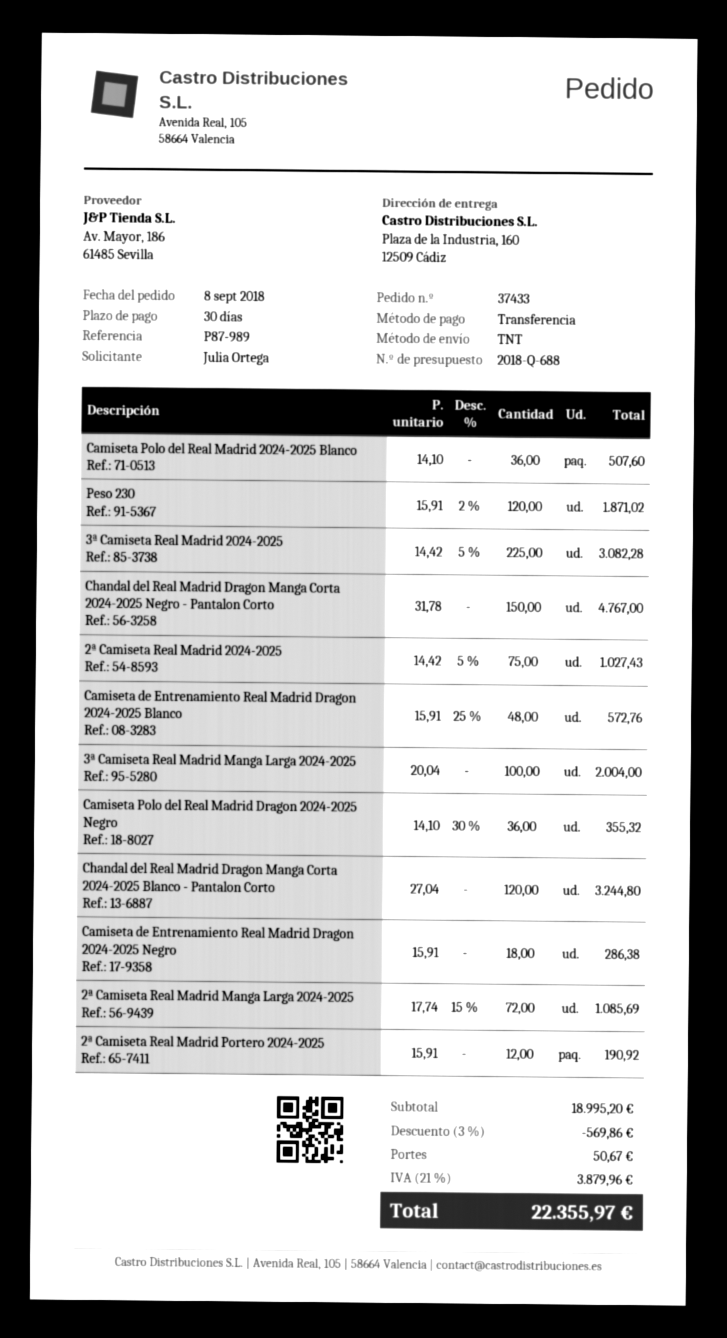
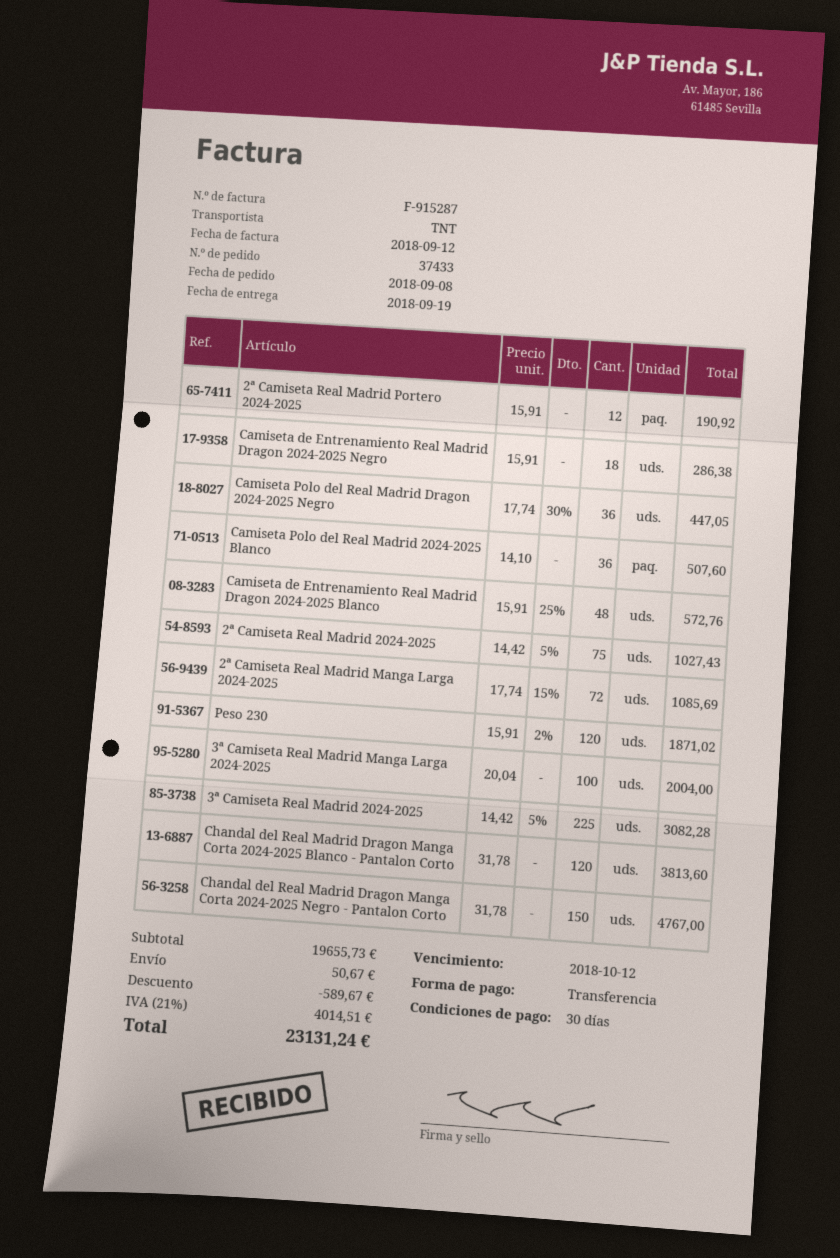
Camiseta Polo del Real Madrid Dragon 2024-2025 Negro: 36 x 14.10 - 30% = 355.32 -> 36 x 17.74 - 30% = 447.05
Chandal del Real Madrid Dragon Manga Corta 2024-2025 Blanco - Pantalon Corto: 120 x 27.04 = 3244.80 -> 120 x 31.78 = 3813.60
subtotal: 18995.20 -> 19655.73
discount: 569.86 -> 589.67
tax: 21% = 3879.96 -> 21% = 4014.51
total: 22355.97 -> 23131.24

